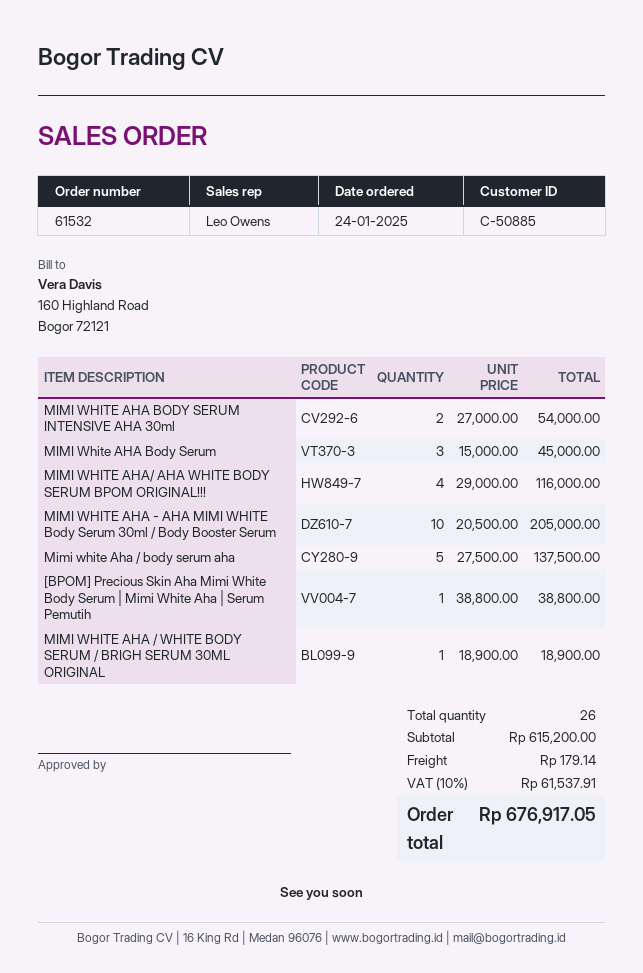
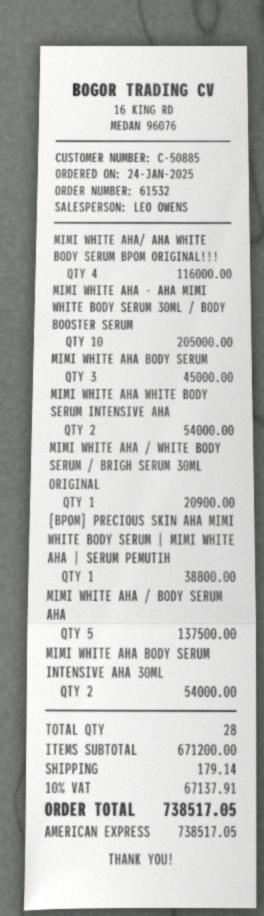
MIMI WHITE AHA / WHITE BODY SERUM / BRIGH SERUM 30ML ORIGINAL: 1 for 18900.00 -> 1 for 20900.00
MIMI WHITE AHA WHITE BODY SERUM INTENSIVE AHA: none -> 2 for 54000.00
total quantity: 26 -> 28
subtotal: 615200.00 -> 671200.00
tax: 10% = 61537.91 -> 10% = 67137.91
total: 676917.05 -> 738517.05

